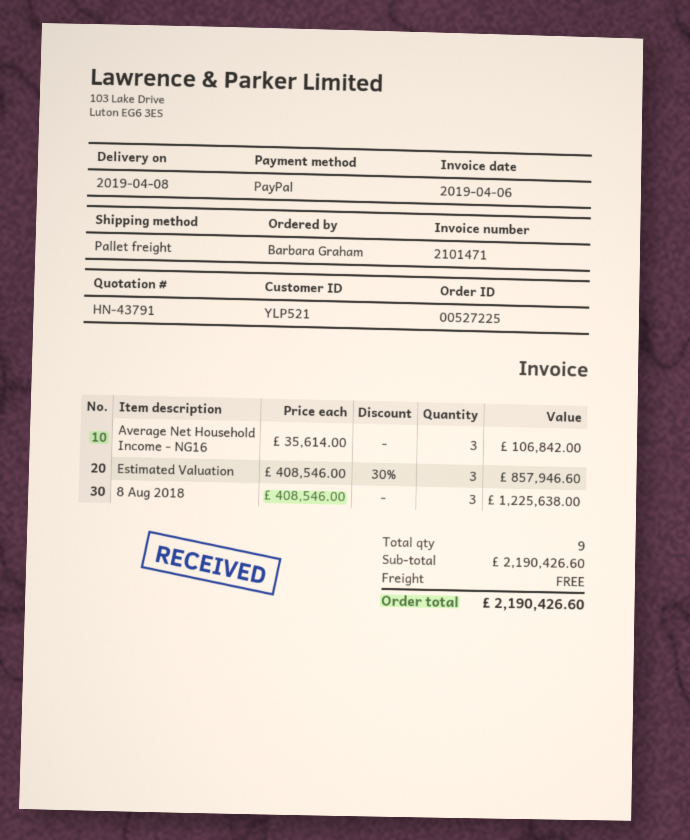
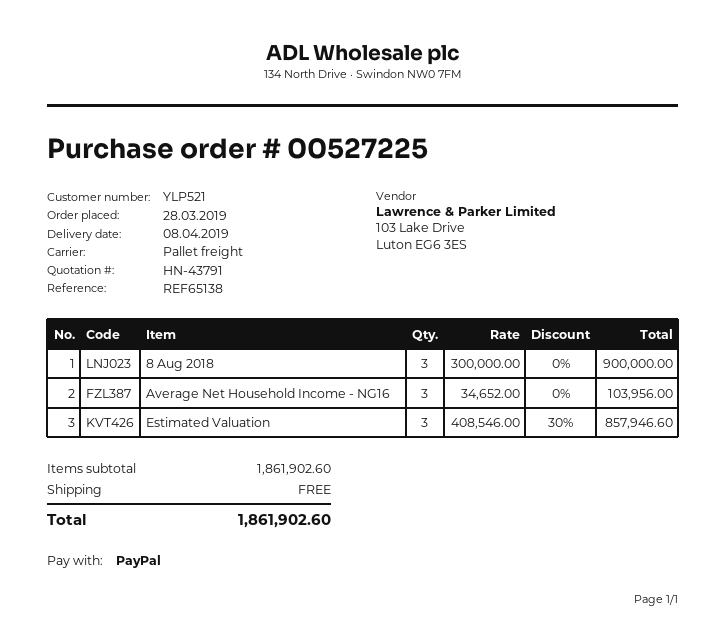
Average Net Household Income - NG16: 3 x 35614.00 = 106842.00 -> 3 x 34652.00 = 103956.00
8 Aug 2018: 3 x 408546.00 = 1225638.00 -> 3 x 300000.00 = 900000.00
subtotal: 2190426.60 -> 1861902.60
total: 2190426.60 -> 1861902.60

